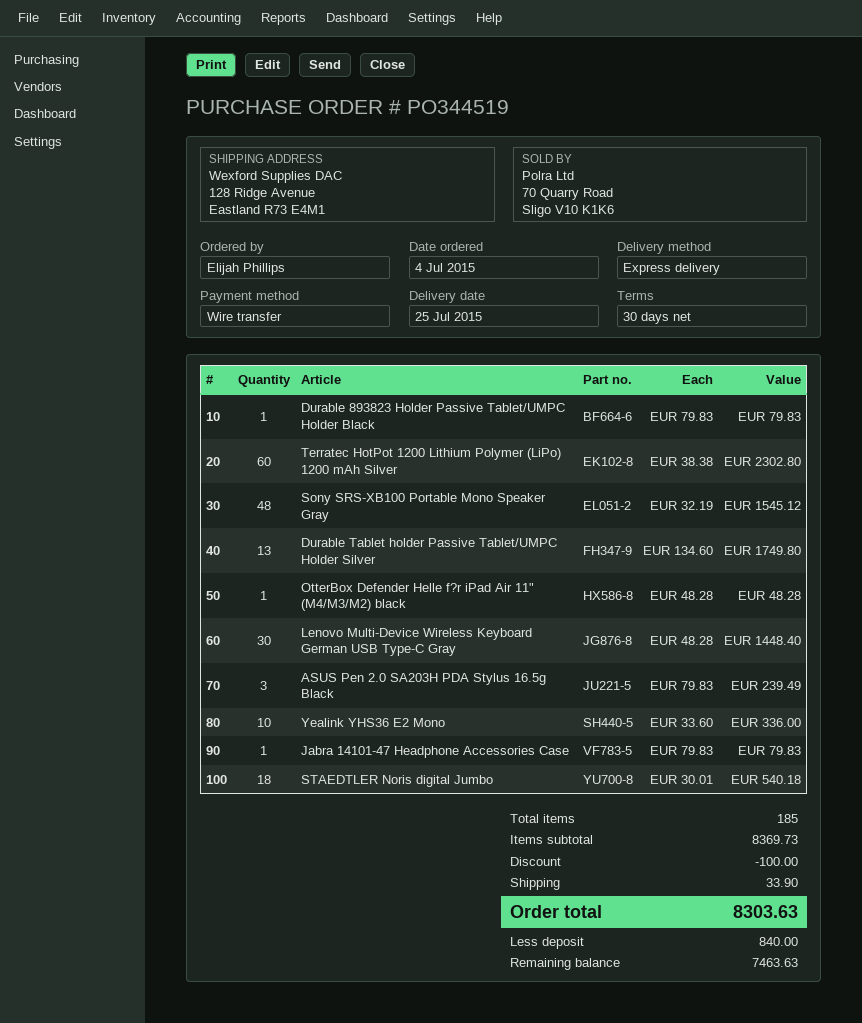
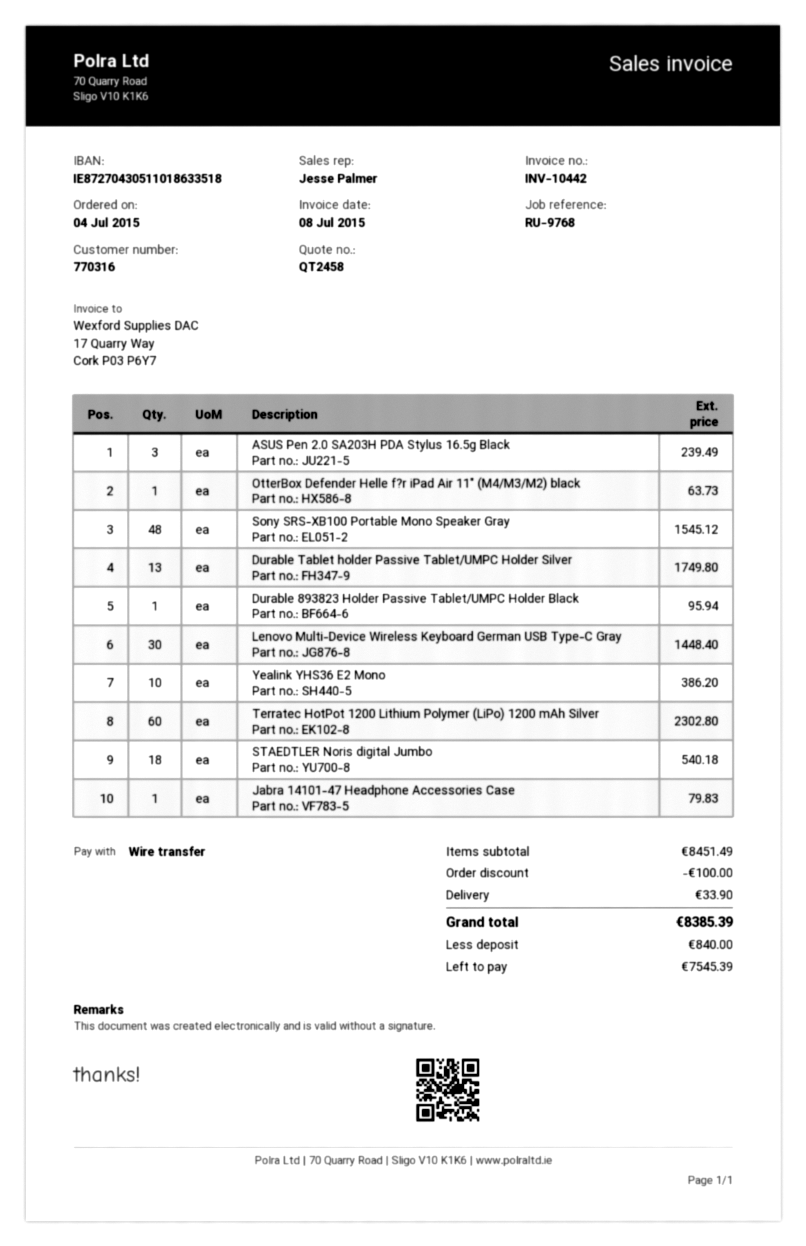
Durable 893823 Holder Passive Tablet/UMPC Holder Black: 1 for 79.83 -> 1 for 95.94
OtterBox Defender Helle f?r iPad Air 11" (M4/M3/M2) black: 1 for 48.28 -> 1 for 63.73
Yealink YHS36 E2 Mono: 10 for 336.00 -> 10 for 386.20
subtotal: 8369.73 -> 8451.49
total: 8303.63 -> 8385.39
balance: 7463.63 -> 7545.39

